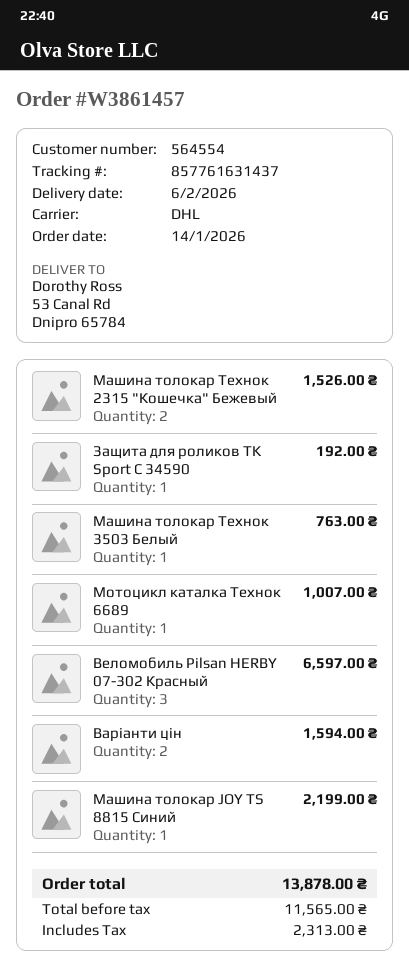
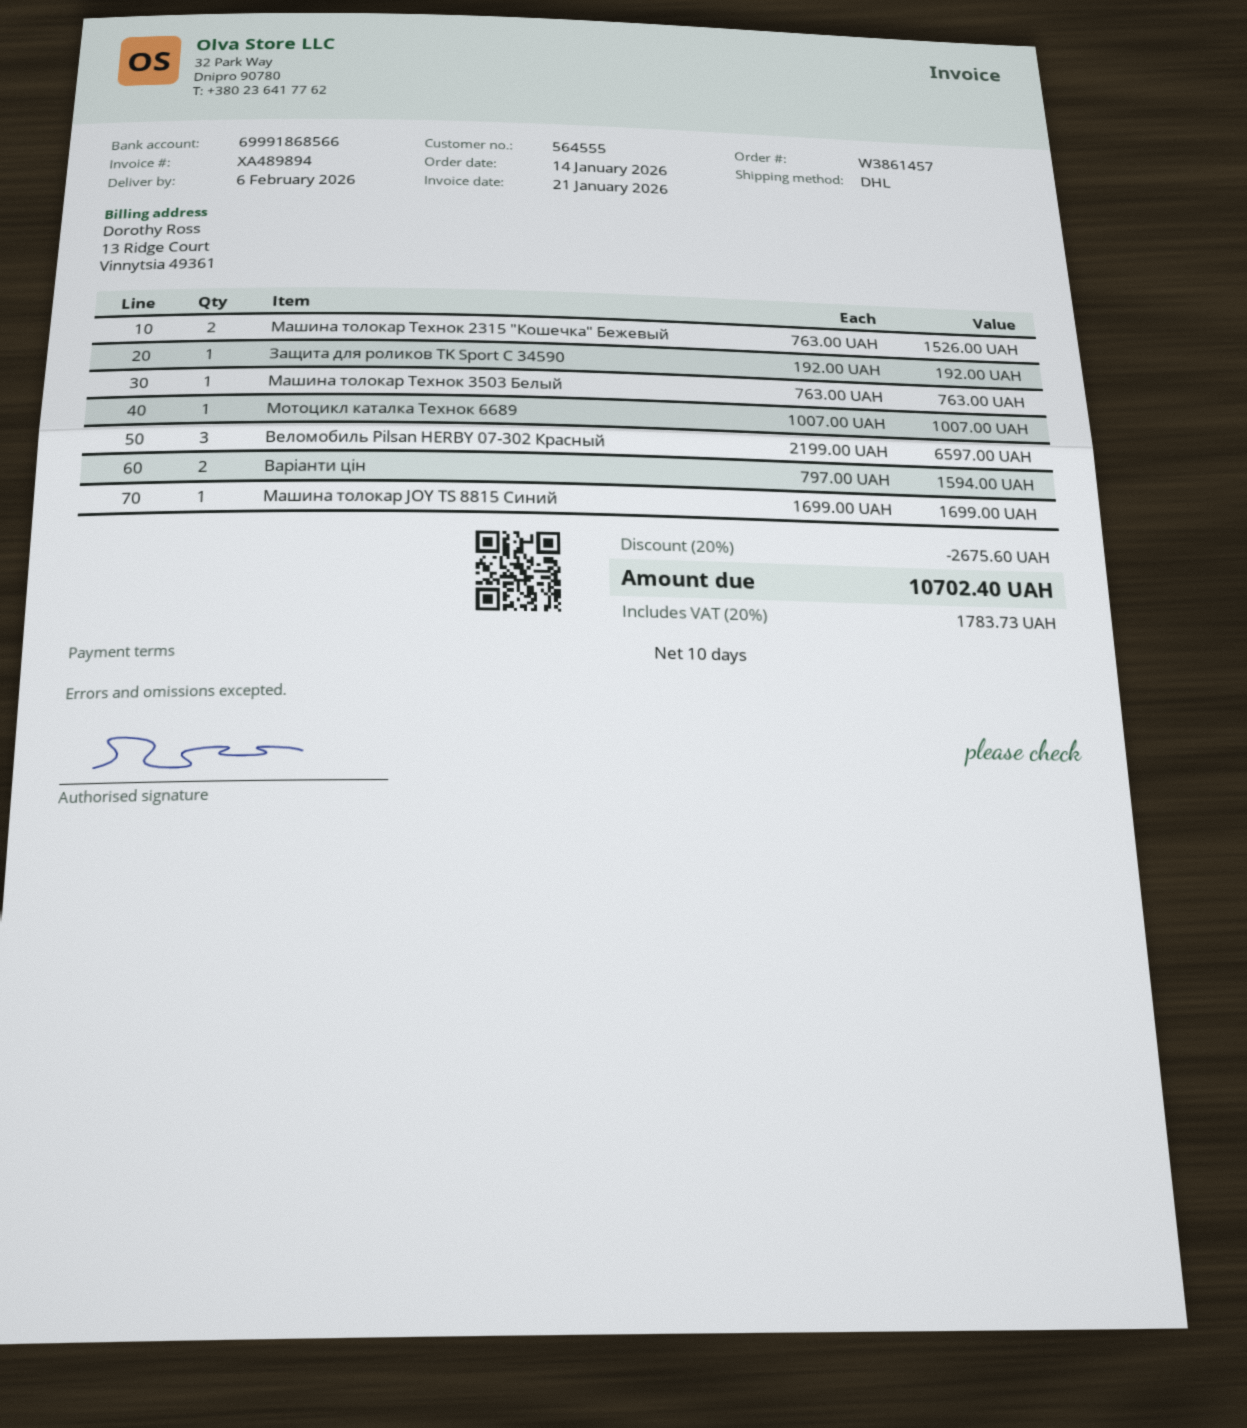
customer number: 564554 -> 564555
Машина толокар JOY TS 8815 Синий: 1 for 2199.00 -> 1 for 1699.00
discount: none -> 20% = 2675.60
tax: 2313.00 -> 1783.73
total: 13878.00 -> 10702.40

